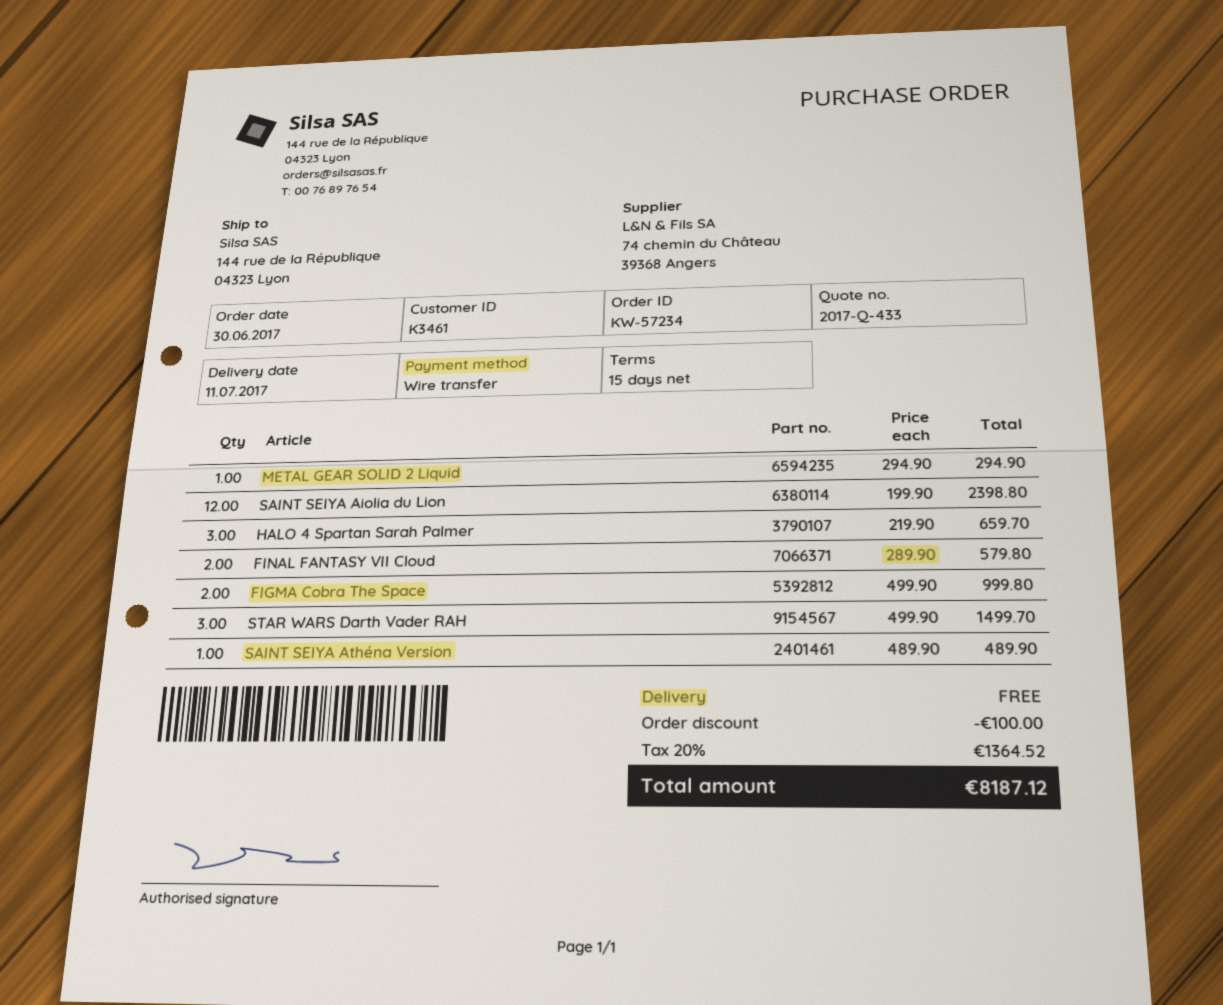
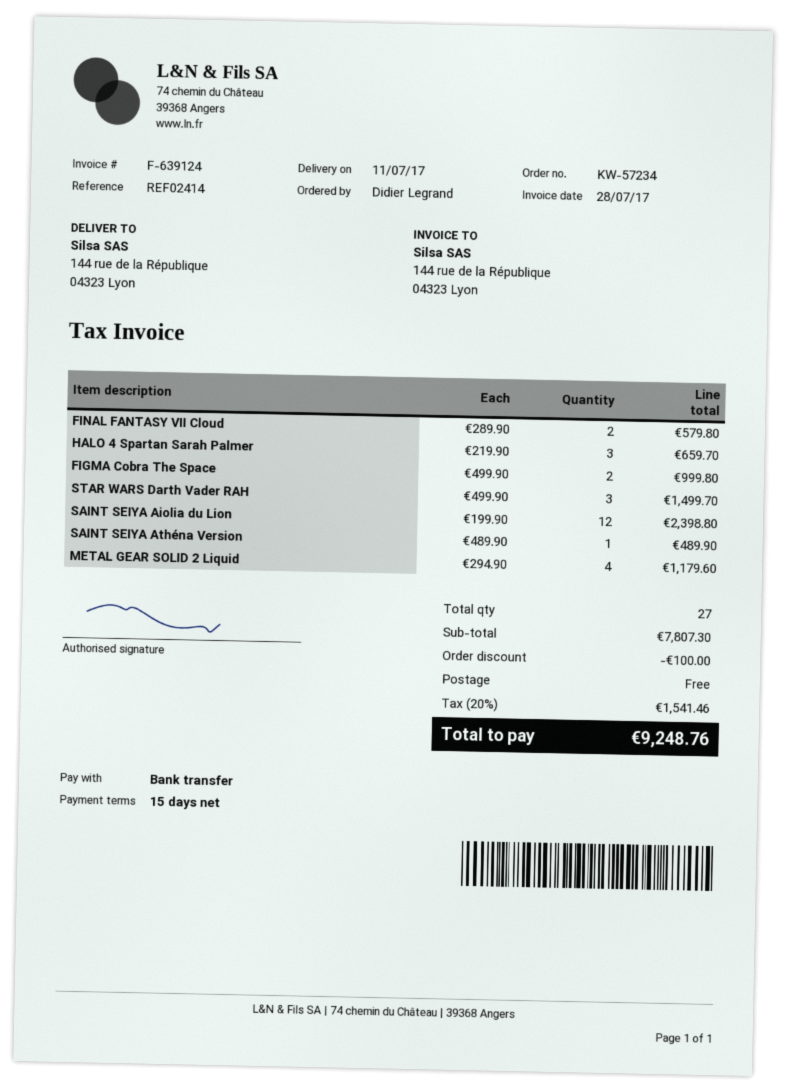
METAL GEAR SOLID 2 Liquid: 1 x 294.90 = 294.90 -> 4 x 294.90 = 1179.60
tax: 20% = 1364.52 -> 20% = 1541.46
total: 8187.12 -> 9248.76

